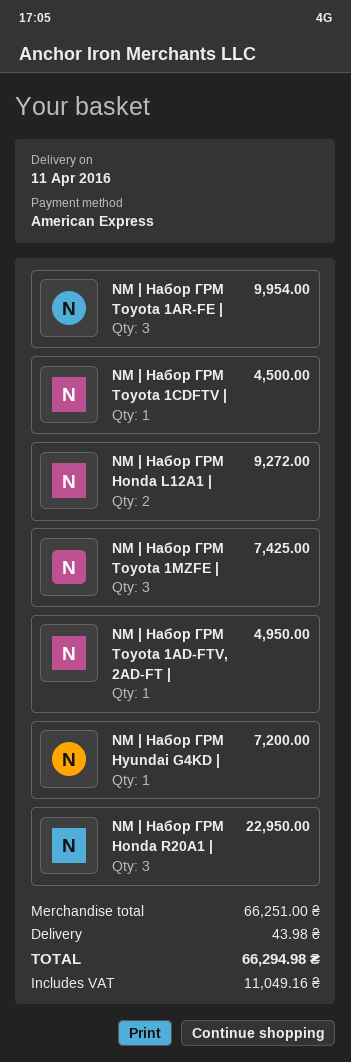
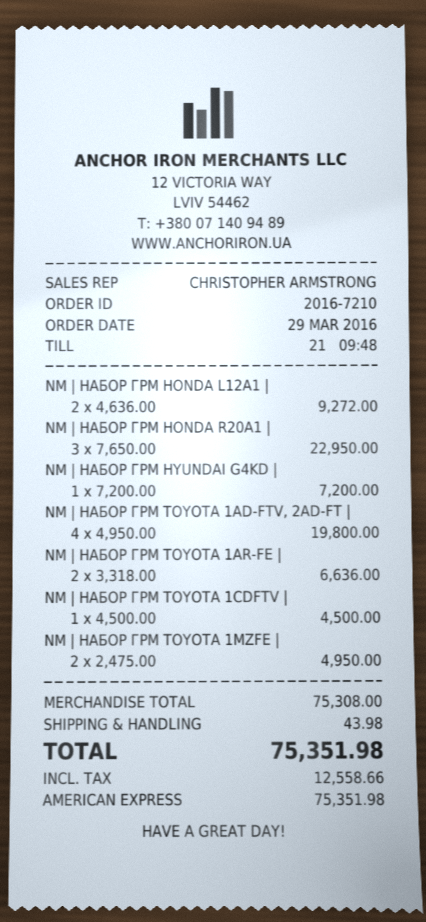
NM | Набор ГРМ Toyota 1AR-FE |: 3 for 9954.00 -> 2 for 6636.00
NM | Набор ГРМ Toyota 1MZFE |: 3 for 7425.00 -> 2 for 4950.00
NM | Набор ГРМ Toyota 1AD-FTV, 2AD-FT |: 1 for 4950.00 -> 4 for 19800.00
subtotal: 66251.00 -> 75308.00
tax: 11049.16 -> 12558.66
total: 66294.98 -> 75351.98

